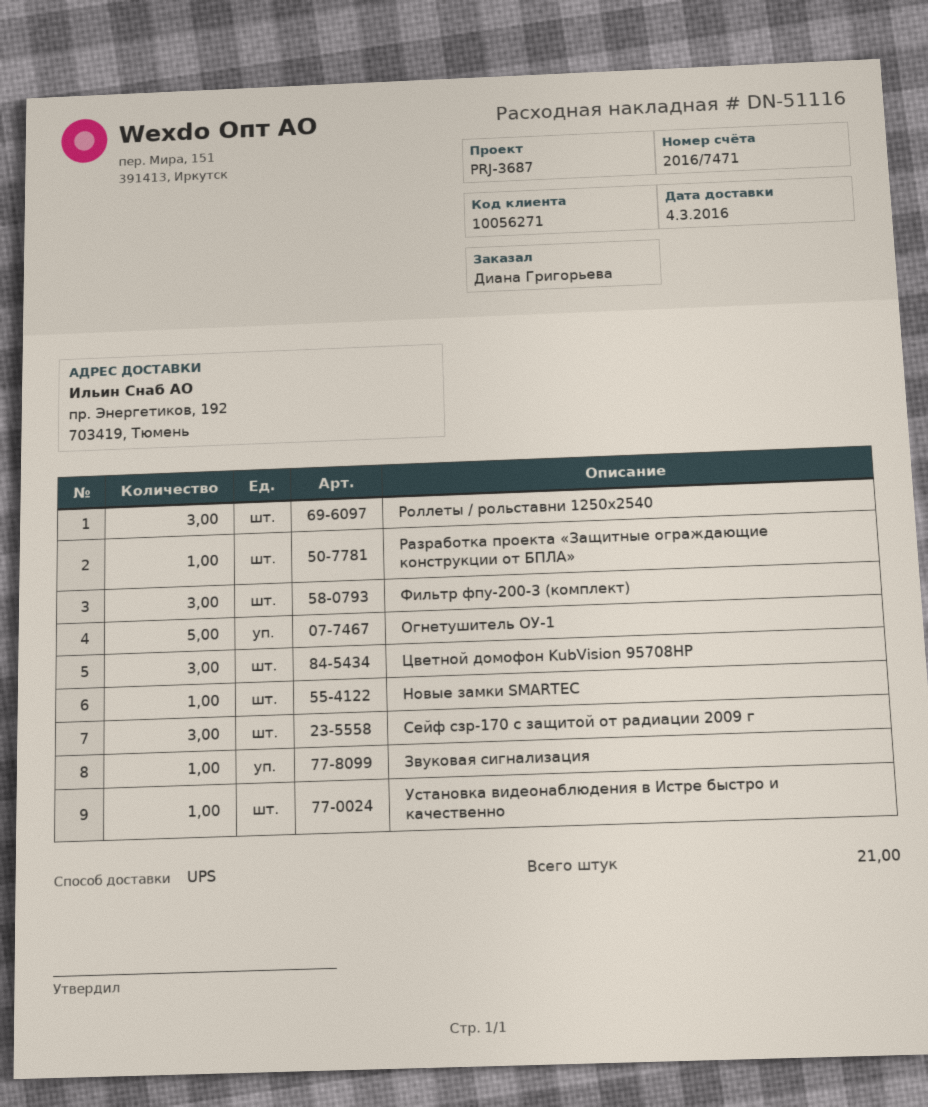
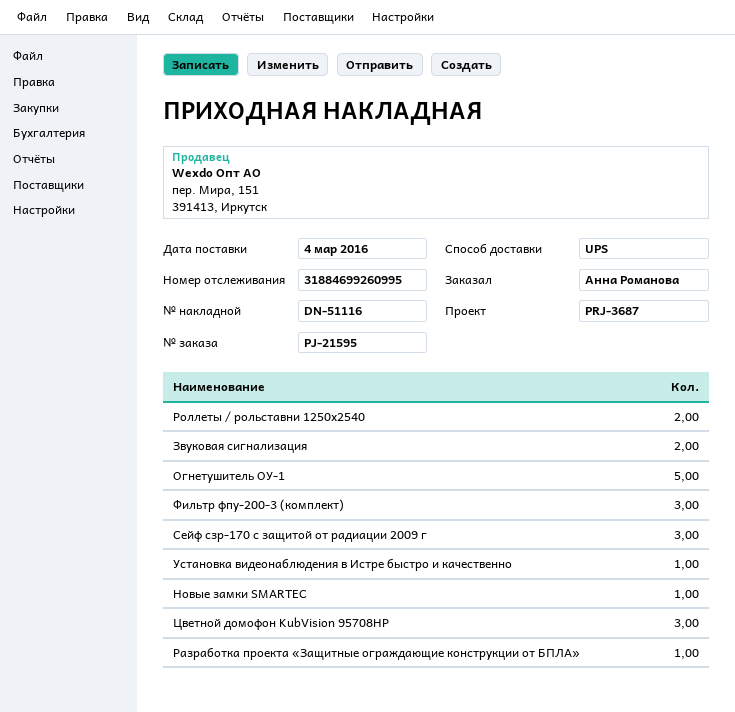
ordered by: Диана Григорьева -> Анна Романова
Роллеты / рольставни 1250х2540: 3 -> 2
Звуковая сигнализация: 1 -> 2

